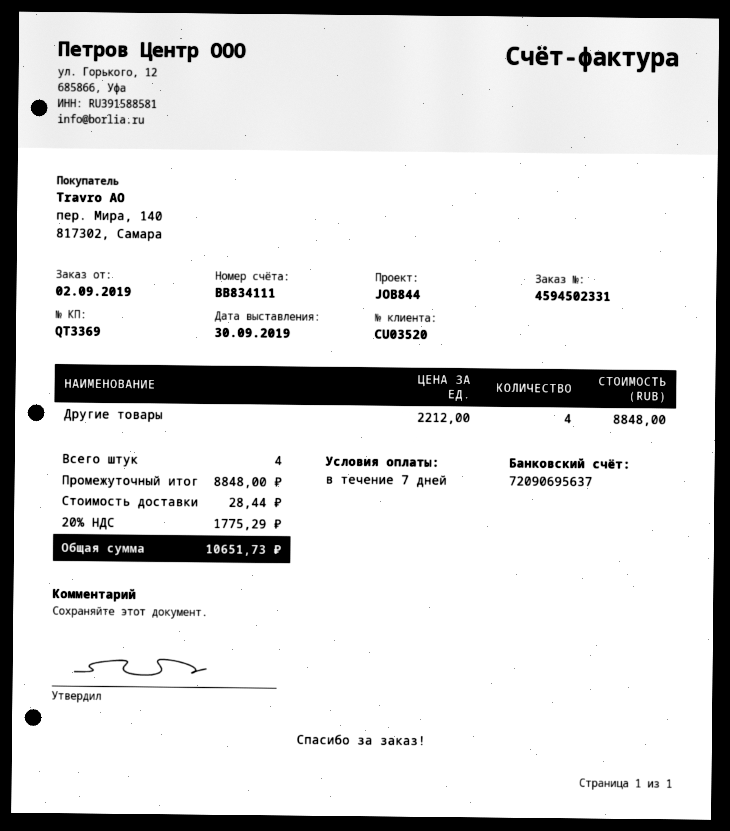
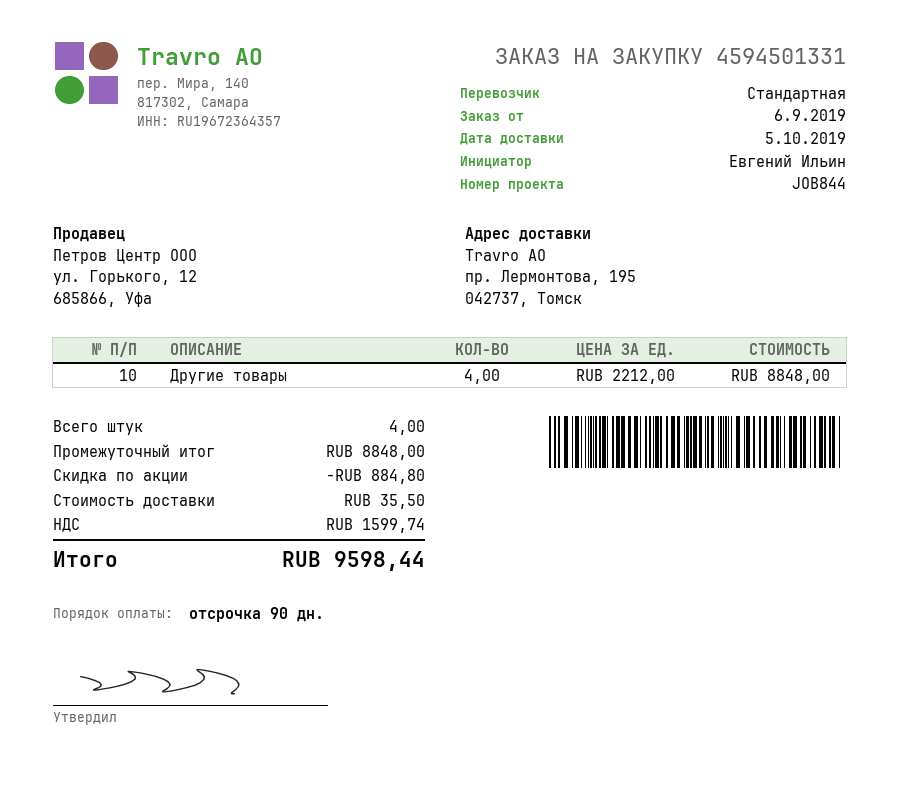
order number: 4594502331 -> 4594501331
order date: 2019-09-02 -> 2019-09-06
payment terms: 7 days -> 90 days
discount: none -> 884.80
shipping: 28.44 -> 35.50
tax: 1775.29 -> 1599.74
total: 10651.73 -> 9598.44

